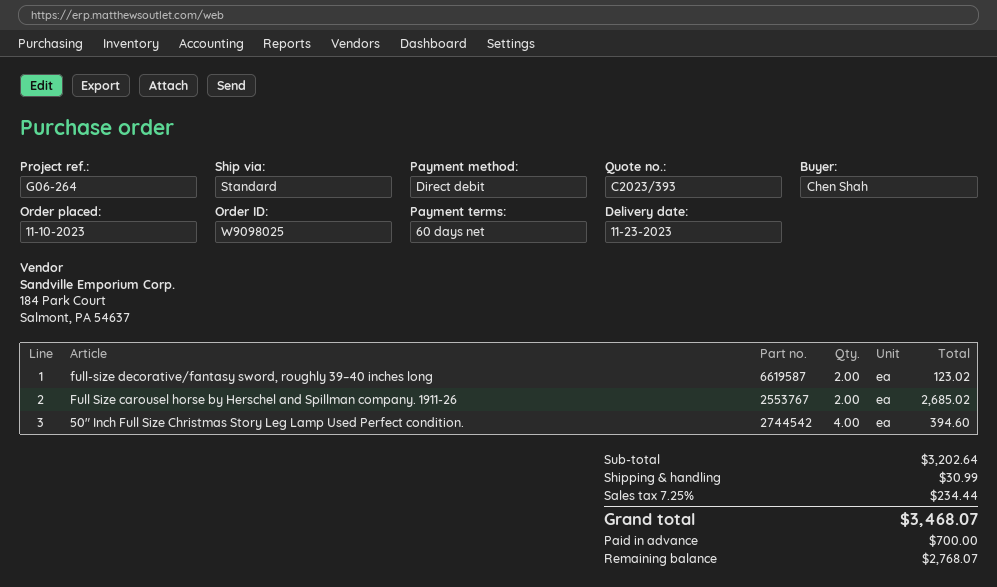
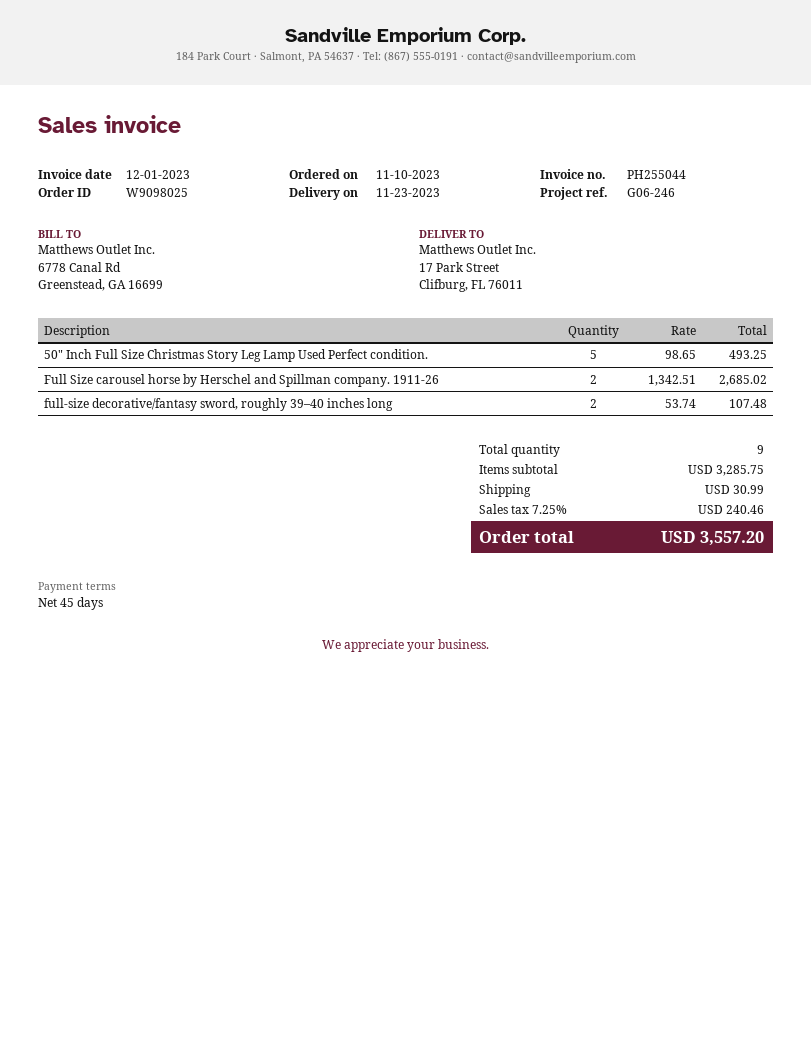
payment terms: 60 days -> 45 days
reference: G06-264 -> G06-246
full-size decorative/fantasy sword, roughly 39–40 inches long: 2 for 123.02 -> 2 for 107.48
50" Inch Full Size Christmas Story Leg Lamp Used Perfect condition.: 4 for 394.60 -> 5 for 493.25
subtotal: 3202.64 -> 3285.75
tax: 7.25% = 234.44 -> 7.25% = 240.46
total: 3468.07 -> 3557.20

